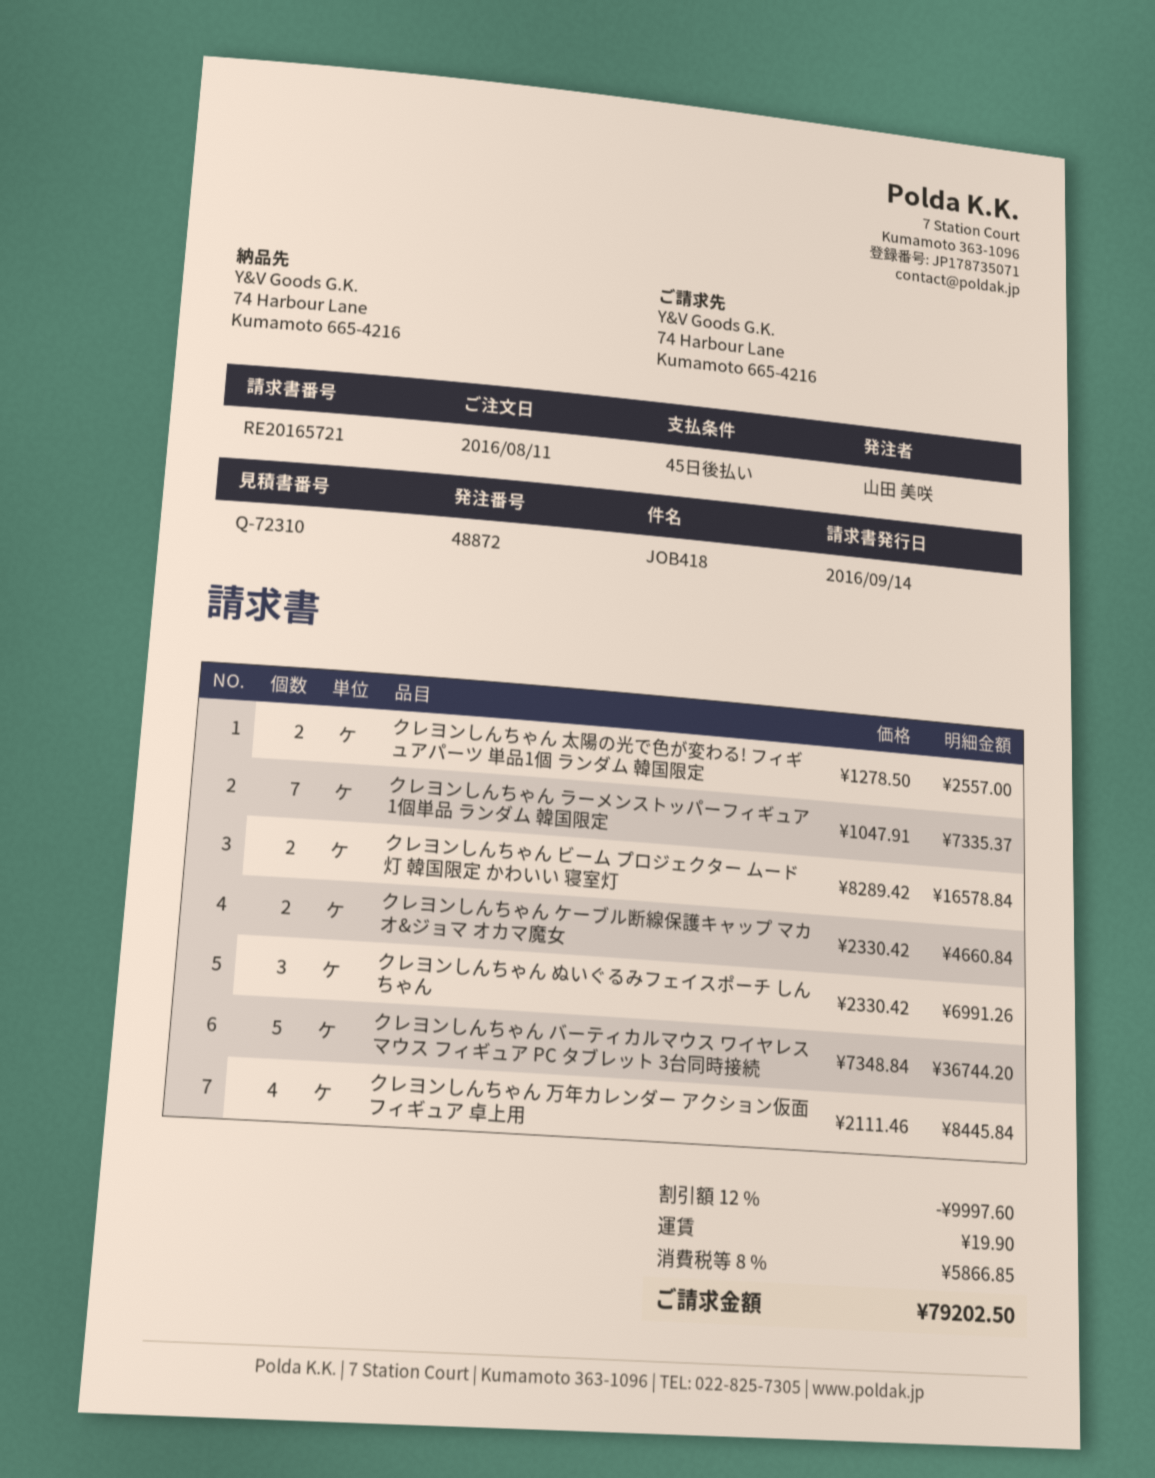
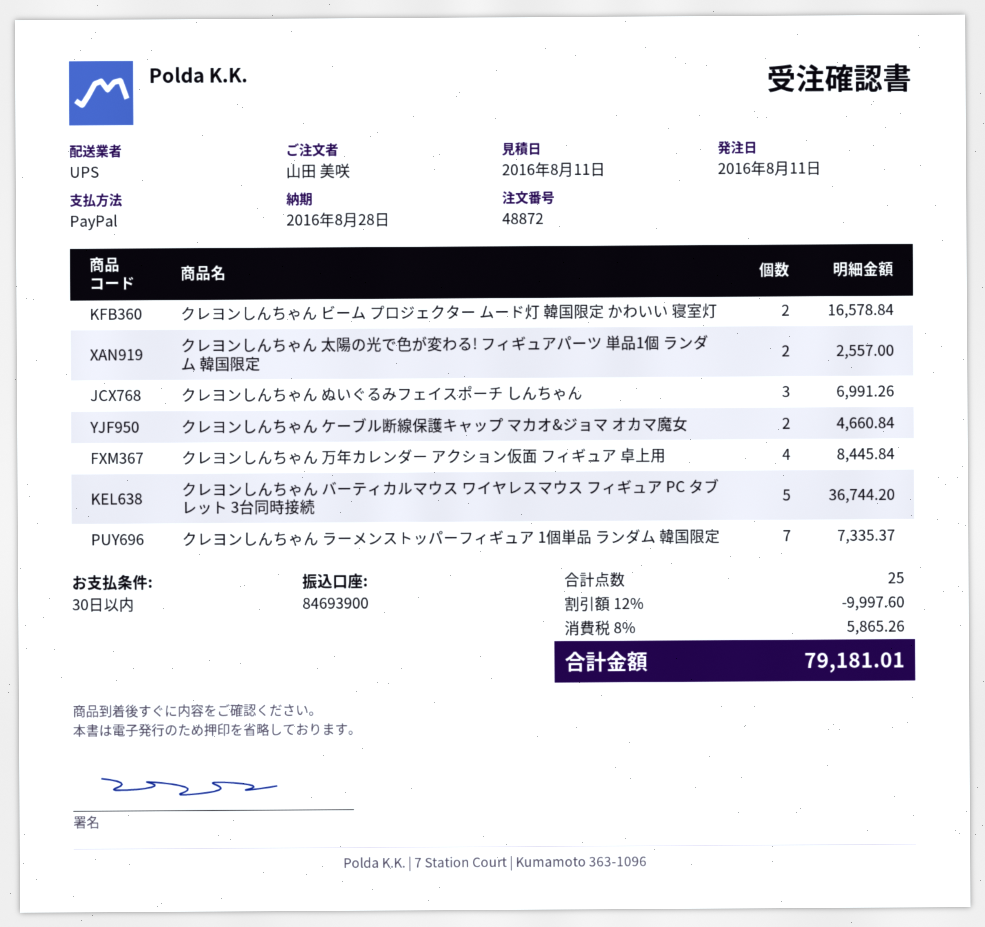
payment terms: 45 days -> 30 days
shipping: 19.90 -> none
tax: 8% = 5866.85 -> 8% = 5865.26
total: 79202.50 -> 79181.01

